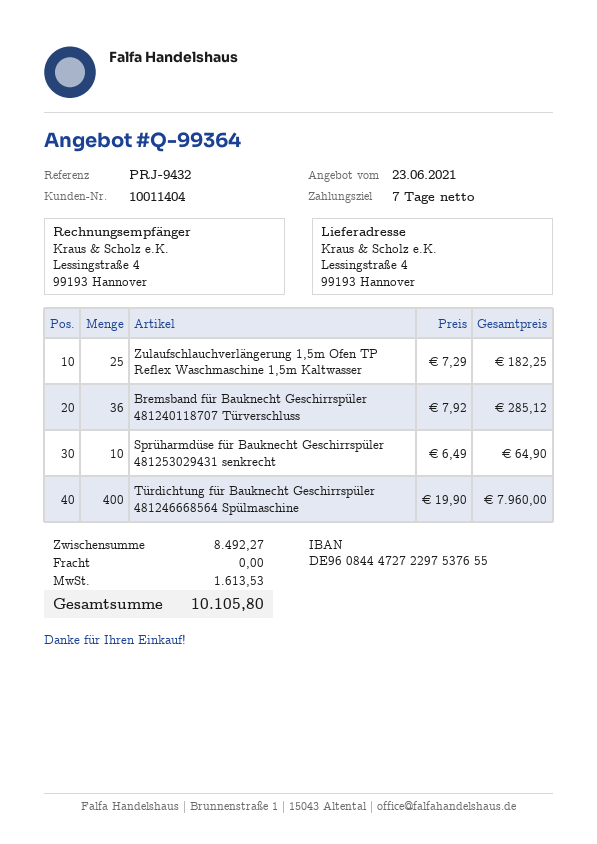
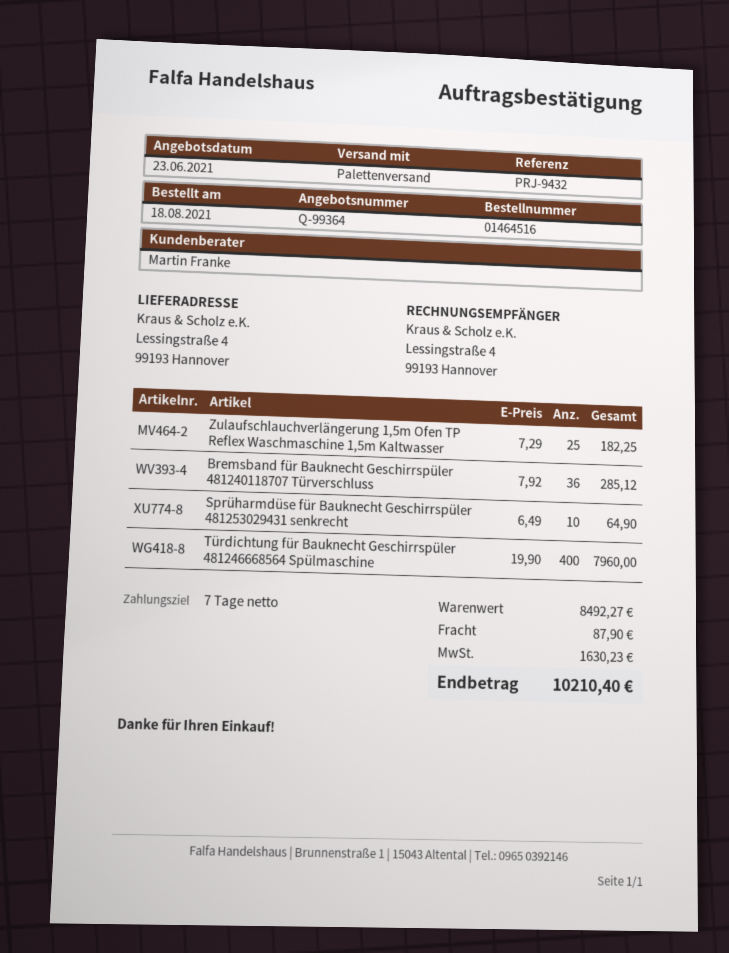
shipping: 0.00 -> 87.90
tax: 1613.53 -> 1630.23
total: 10105.80 -> 10210.40

